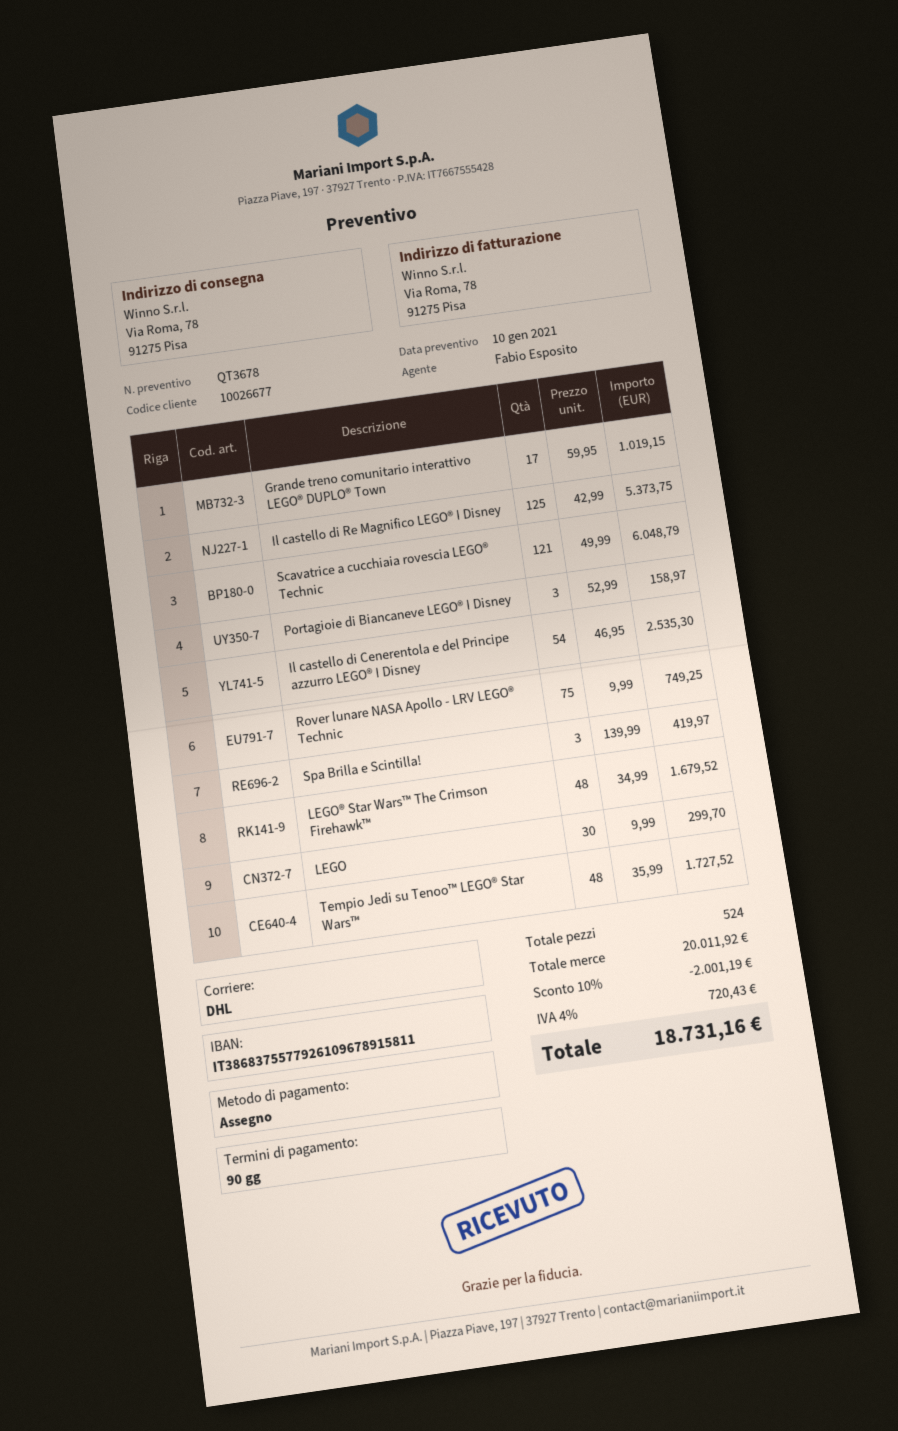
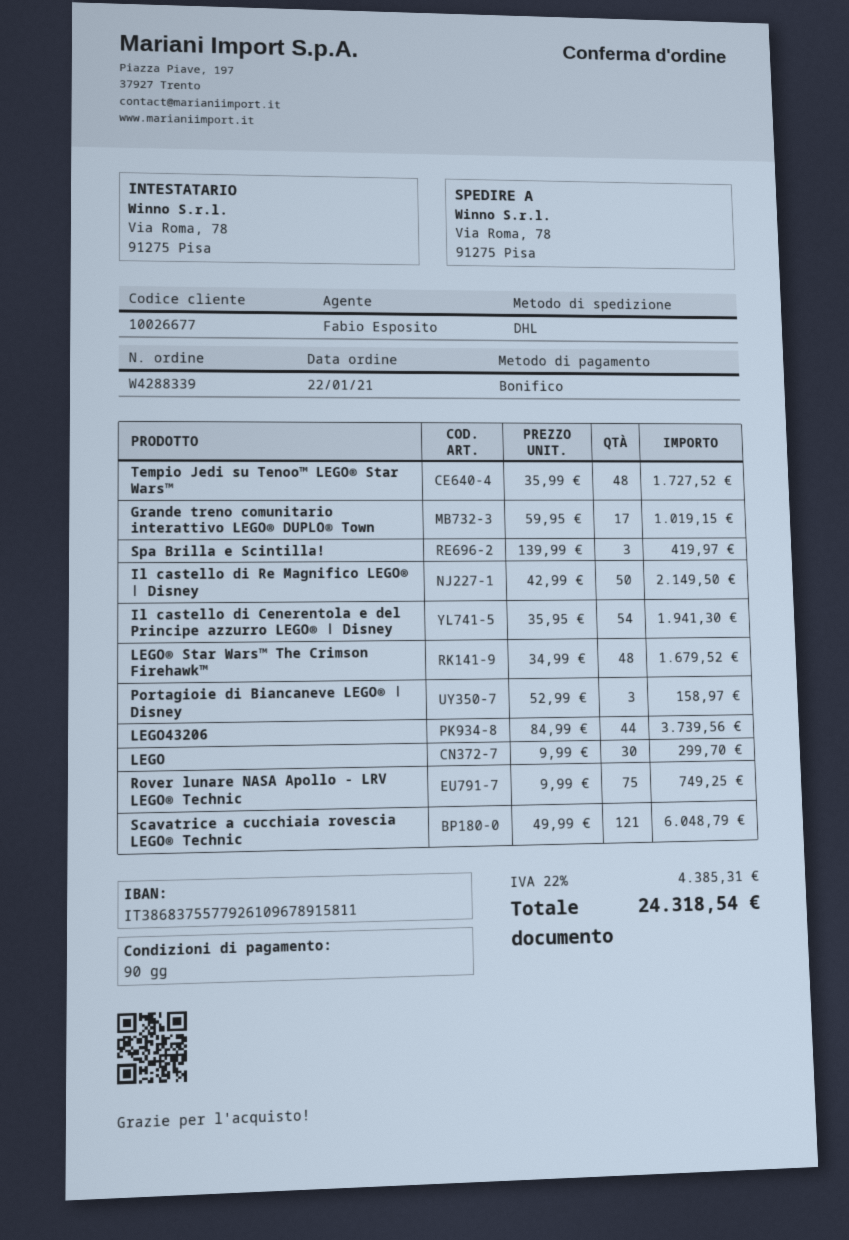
payment method: cheque -> bank transfer
Il castello di Re Magnifico LEGO® ǀ Disney: 125 x 42.99 = 5373.75 -> 50 x 42.99 = 2149.50
Il castello di Cenerentola e del Principe azzurro LEGO® ǀ Disney: 54 x 46.95 = 2535.30 -> 54 x 35.95 = 1941.30
LEGO43206: none -> 44 x 84.99 = 3739.56
discount: 10% = 2001.19 -> none
tax: 4% = 720.43 -> 22% = 4385.31
total: 18731.16 -> 24318.54

